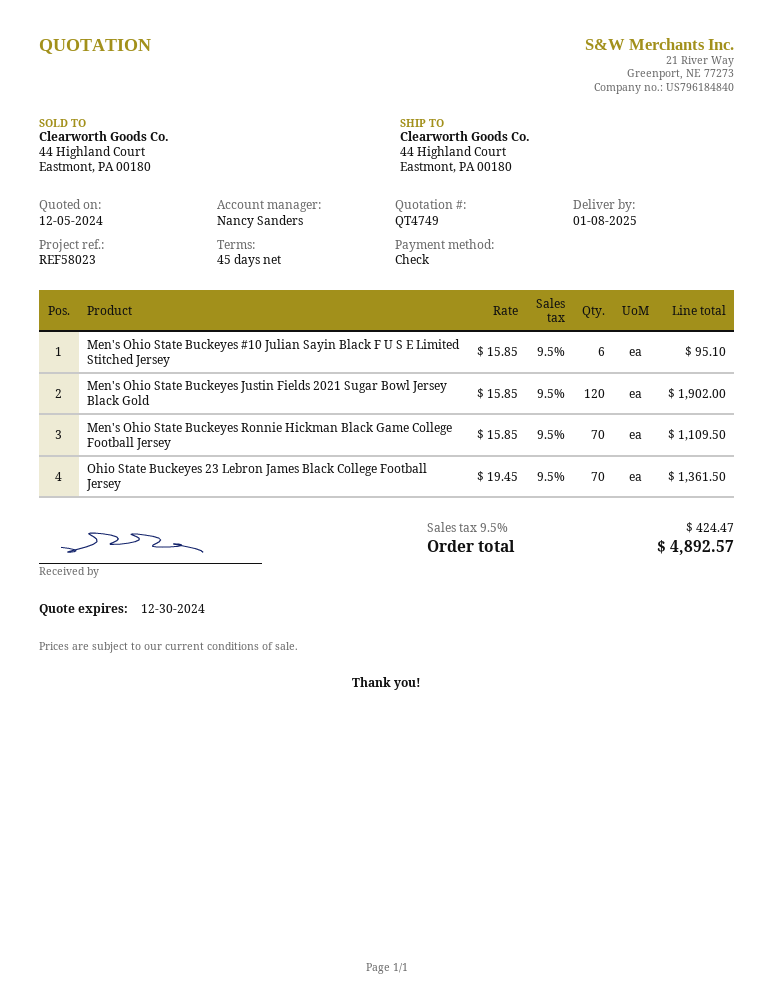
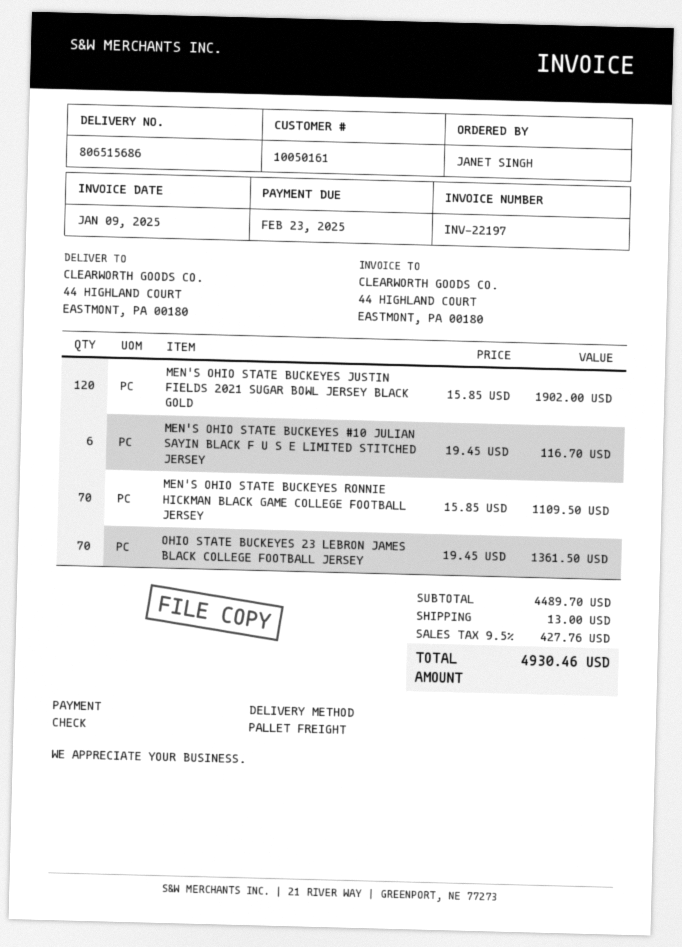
Men's Ohio State Buckeyes #10 Julian Sayin Black F U S E Limited Stitched Jersey: 6 x 15.85 = 95.10 -> 6 x 19.45 = 116.70
shipping: none -> 13.00
tax: 9.5% = 424.47 -> 9.5% = 427.76
total: 4892.57 -> 4930.46

